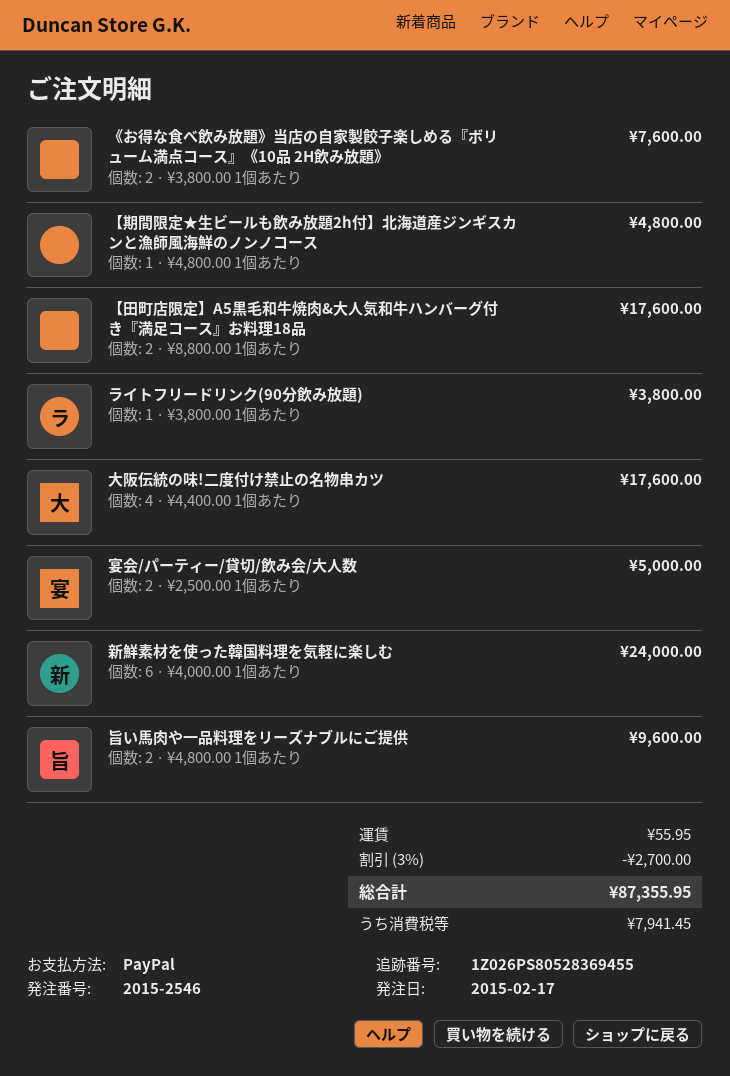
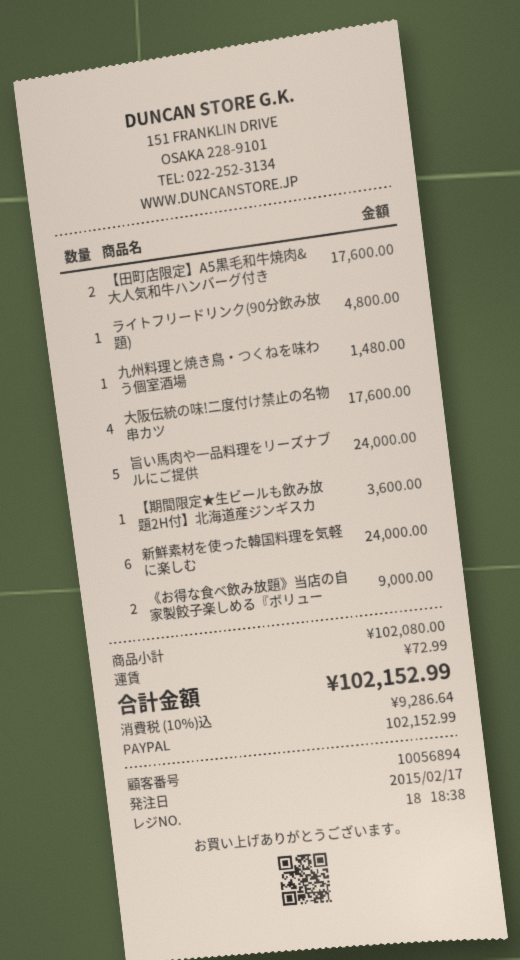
《お得な食べ飲み放題》当店の自家製餃子楽しめる『ボリューム満点コース』《10品 2H飲み放題》: 2 for 7600.00 -> 2 for 9000.00
【期間限定★生ビールも飲み放題2h付】北海道産ジンギスカンと漁師風海鮮のノンノコース: 1 for 4800.00 -> 1 for 3600.00
ライトフリードリンク(90分飲み放題): 1 for 3800.00 -> 1 for 4800.00
宴会/パーティー/貸切/飲み会/大人数: 2 for 5000.00 -> none
旨い馬肉や一品料理をリーズナブルにご提供: 2 for 9600.00 -> 5 for 24000.00
九州料理と焼き鳥・つくねを味わう個室酒場: none -> 1 for 1480.00
discount: 3% = 2700.00 -> none
shipping: 55.95 -> 72.99
tax: 7941.45 -> 9286.64
total: 87355.95 -> 102152.99

